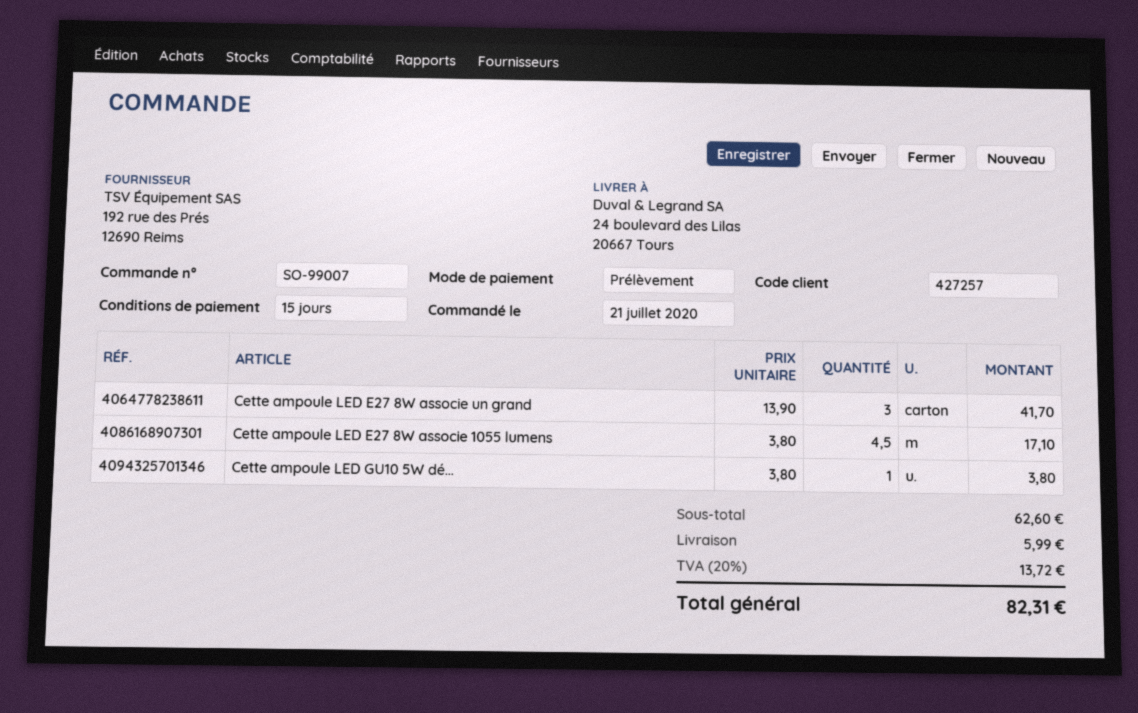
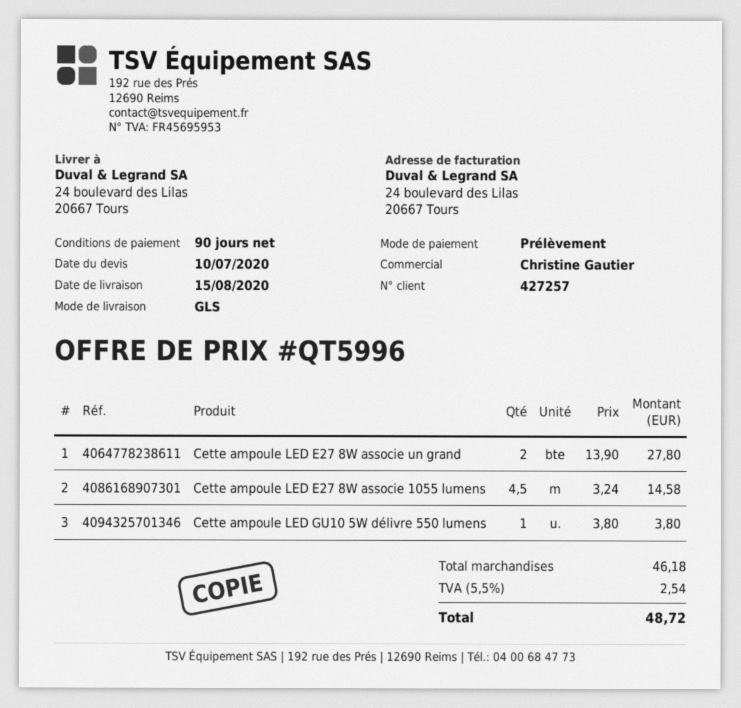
payment terms: 15 days -> 90 days
Cette ampoule LED E27 8W associe un grand: 3 x 13.90 = 41.70 -> 2 x 13.90 = 27.80
Cette ampoule LED E27 8W associe 1055 lumens: 4.5 x 3.80 = 17.10 -> 4.5 x 3.24 = 14.58
subtotal: 62.60 -> 46.18
shipping: 5.99 -> none
tax: 20% = 13.72 -> 5.5% = 2.54
total: 82.31 -> 48.72

